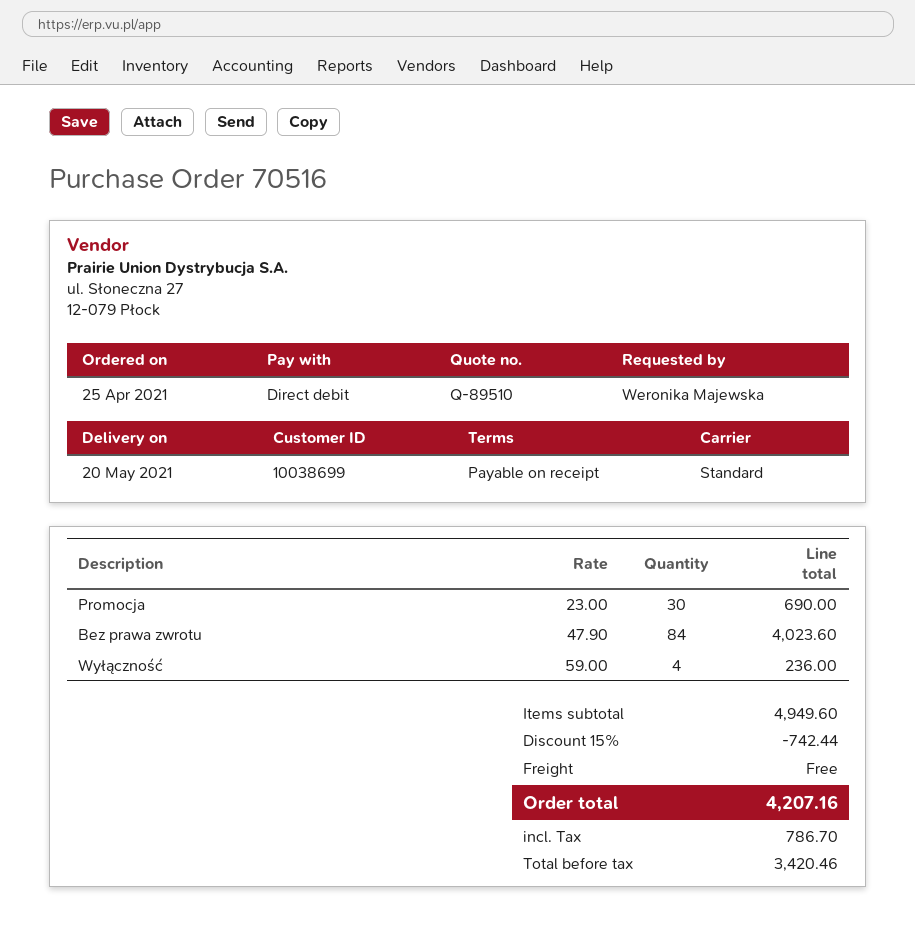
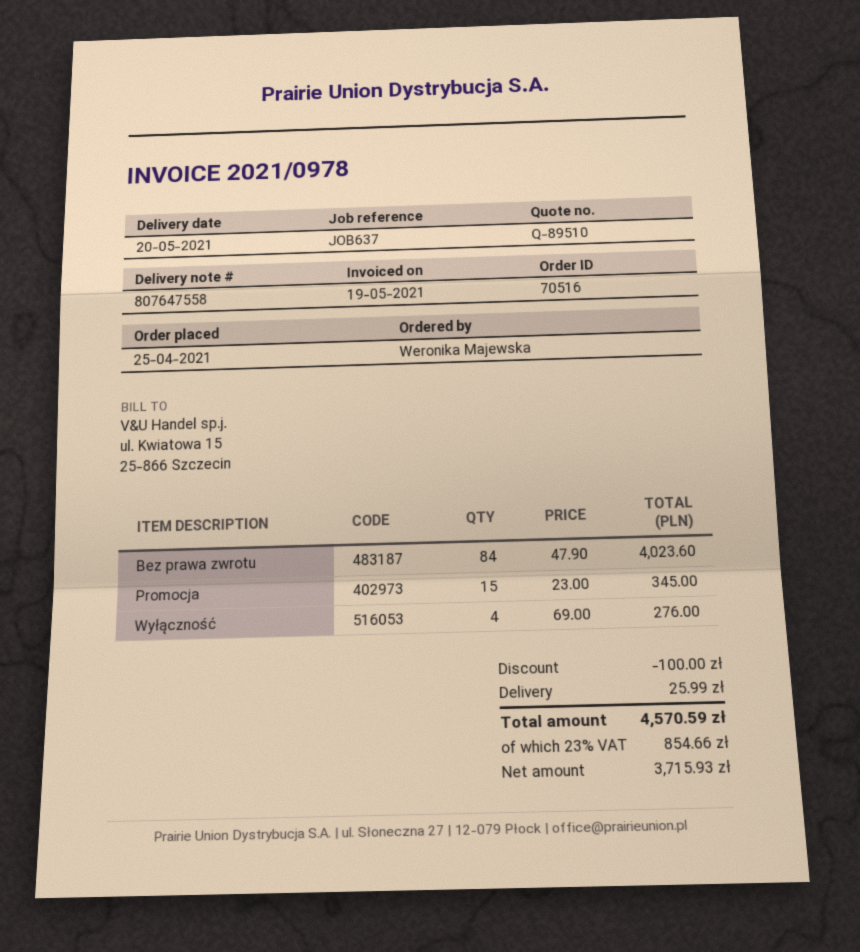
Promocja: 30 x 23.00 = 690.00 -> 15 x 23.00 = 345.00
Wyłączność: 4 x 59.00 = 236.00 -> 4 x 69.00 = 276.00
discount: 742.44 -> 100.00
shipping: 0.00 -> 25.99
net: 3420.46 -> 3715.93
tax: 786.70 -> 854.66
total: 4207.16 -> 4570.59

